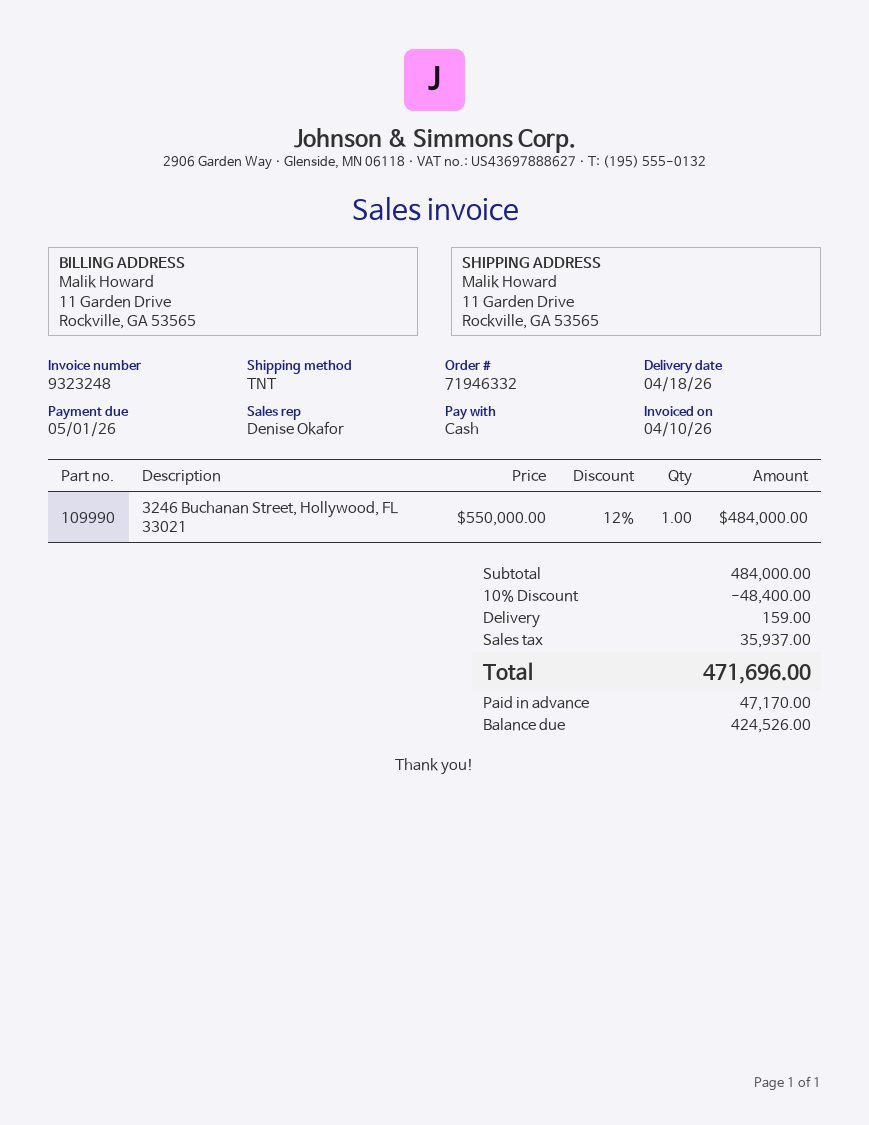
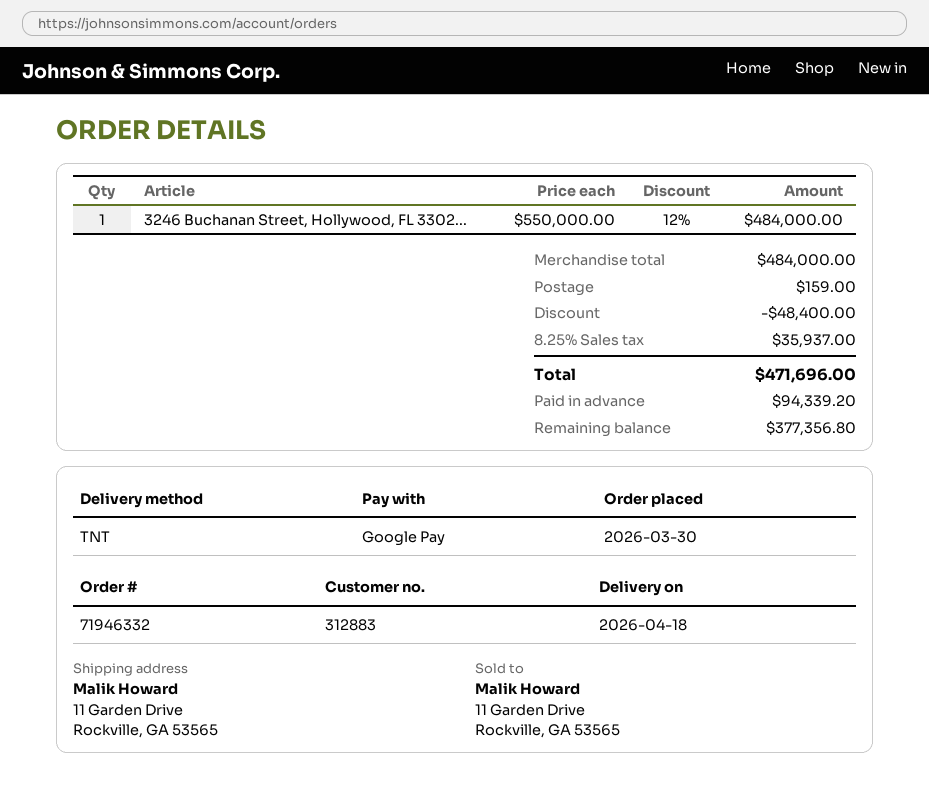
payment method: cash -> Google Pay
deposit: 47170.00 -> 94339.20
balance: 424526.00 -> 377356.80

